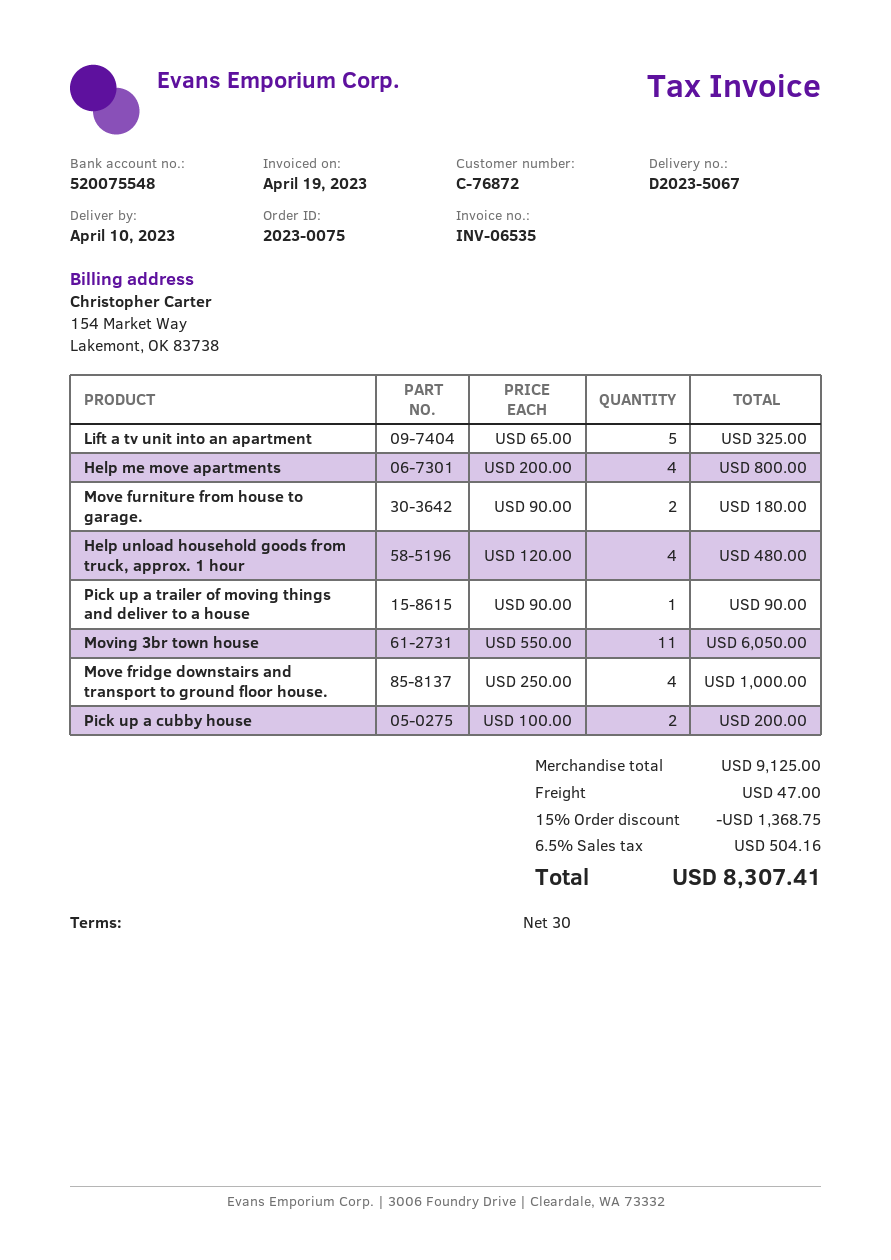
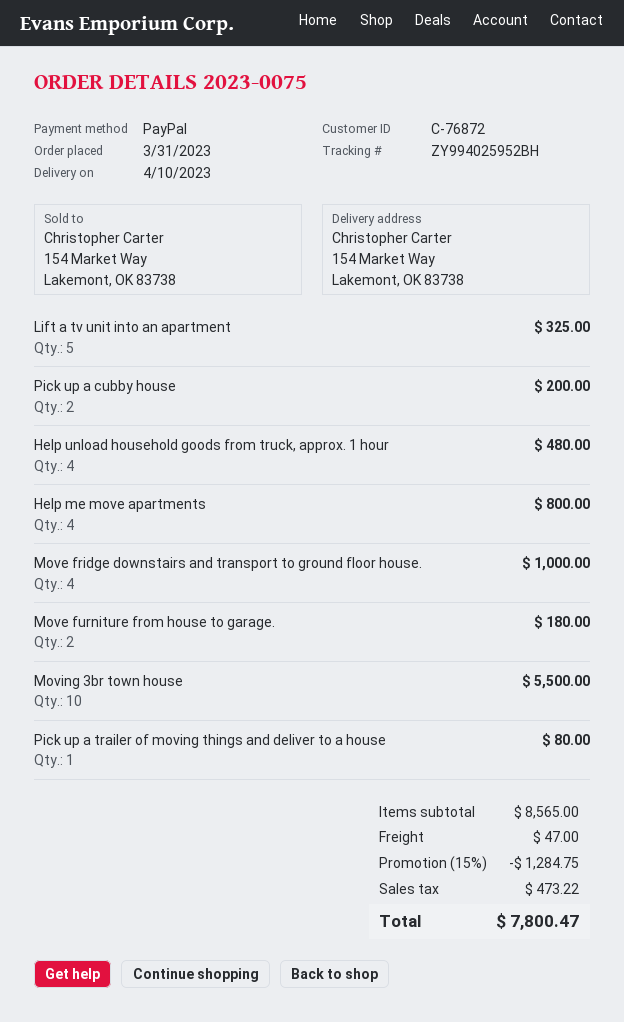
Pick up a trailer of moving things and deliver to a house: 1 for 90.00 -> 1 for 80.00
Moving 3br town house: 11 for 6050.00 -> 10 for 5500.00
subtotal: 9125.00 -> 8565.00
discount: 15% = 1368.75 -> 15% = 1284.75
tax: 504.16 -> 473.22
total: 8307.41 -> 7800.47

